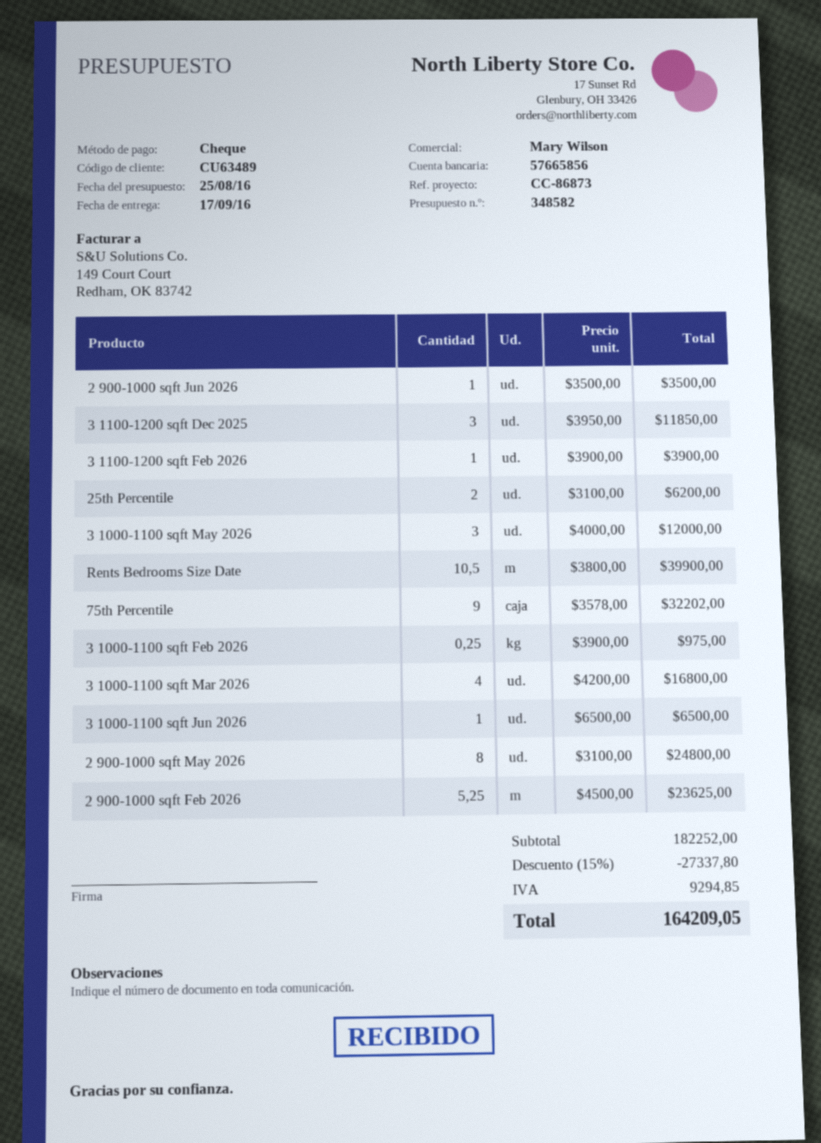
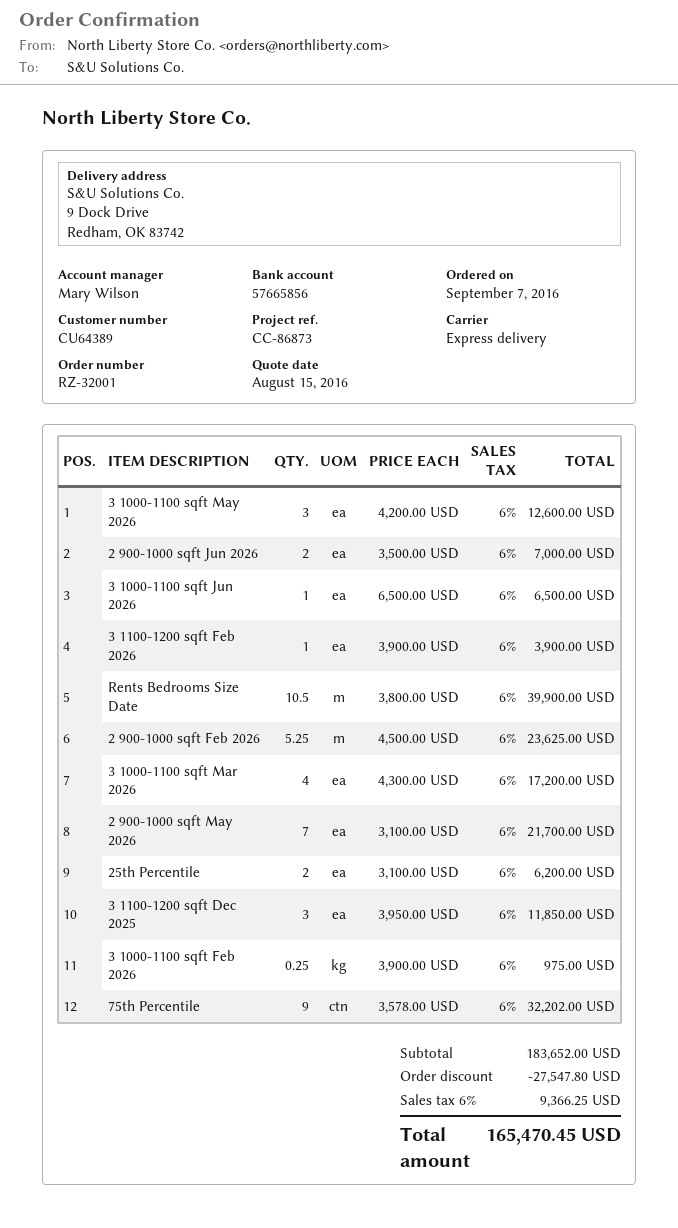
quote date: 2016-08-25 -> 2016-08-15
customer number: CU63489 -> CU64389
2 900-1000 sqft Jun 2026: 1 x 3500.00 = 3500.00 -> 2 x 3500.00 = 7000.00
3 1000-1100 sqft May 2026: 3 x 4000.00 = 12000.00 -> 3 x 4200.00 = 12600.00
3 1000-1100 sqft Mar 2026: 4 x 4200.00 = 16800.00 -> 4 x 4300.00 = 17200.00
2 900-1000 sqft May 2026: 8 x 3100.00 = 24800.00 -> 7 x 3100.00 = 21700.00
subtotal: 182252.00 -> 183652.00
discount: 27337.80 -> 27547.80
tax: 9294.85 -> 9366.25
total: 164209.05 -> 165470.45

